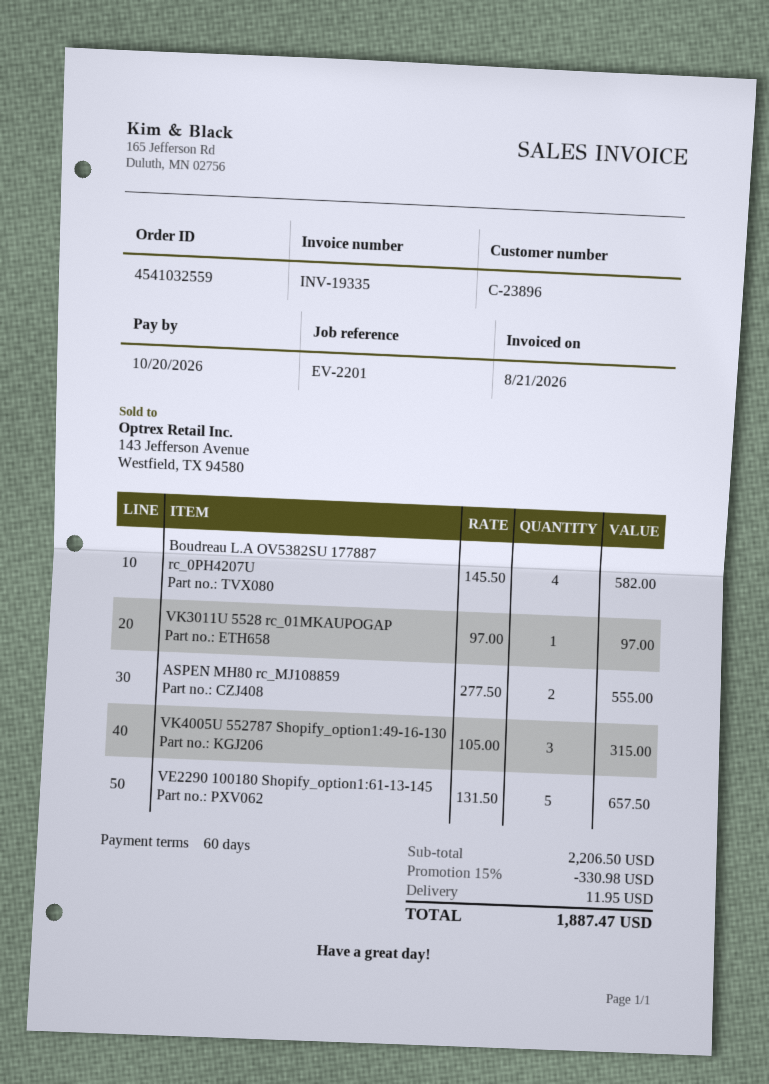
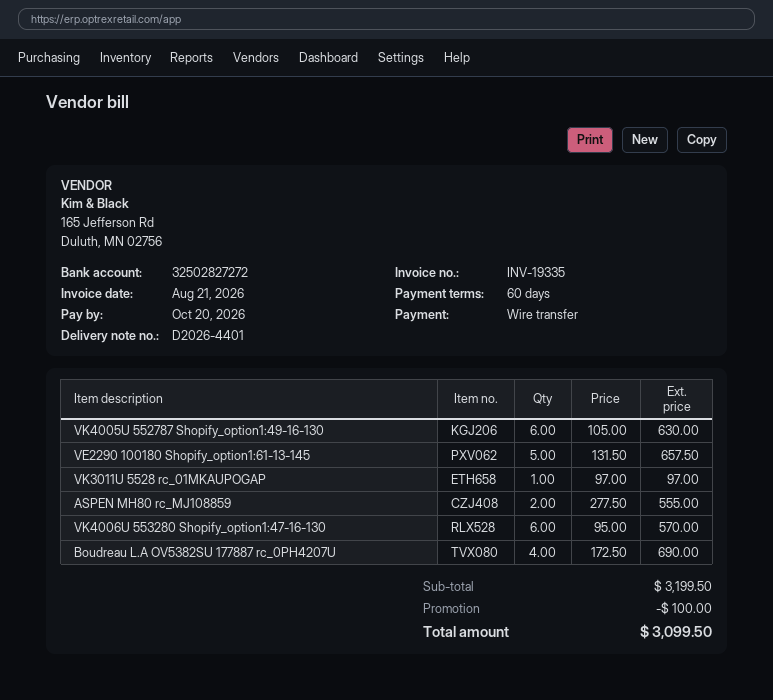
Boudreau L.A OV5382SU 177887 rc_0PH4207U: 4 x 145.50 = 582.00 -> 4 x 172.50 = 690.00
VK4005U 552787 Shopify_option1:49-16-130: 3 x 105.00 = 315.00 -> 6 x 105.00 = 630.00
VK4006U 553280 Shopify_option1:47-16-130: none -> 6 x 95.00 = 570.00
subtotal: 2206.50 -> 3199.50
discount: 330.98 -> 100.00
shipping: 11.95 -> none
total: 1887.47 -> 3099.50

